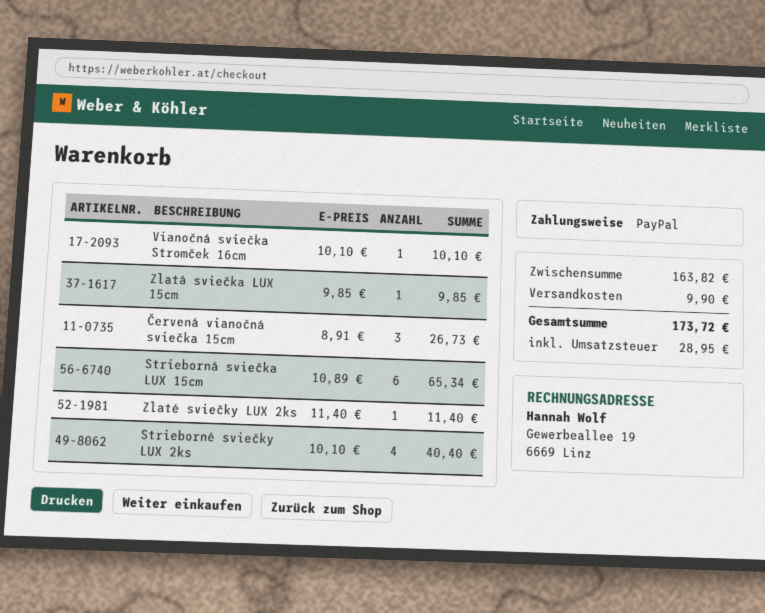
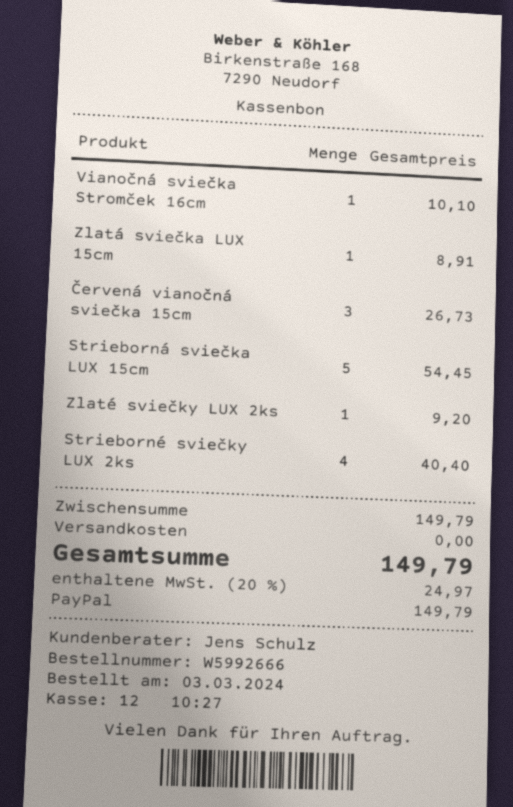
Zlatá sviečka LUX 15cm: 1 for 9.85 -> 1 for 8.91
Strieborná sviečka LUX 15cm: 6 for 65.34 -> 5 for 54.45
Zlaté sviečky LUX 2ks: 1 for 11.40 -> 1 for 9.20
subtotal: 163.82 -> 149.79
shipping: 9.90 -> 0.00
tax: 28.95 -> 24.97
total: 173.72 -> 149.79

